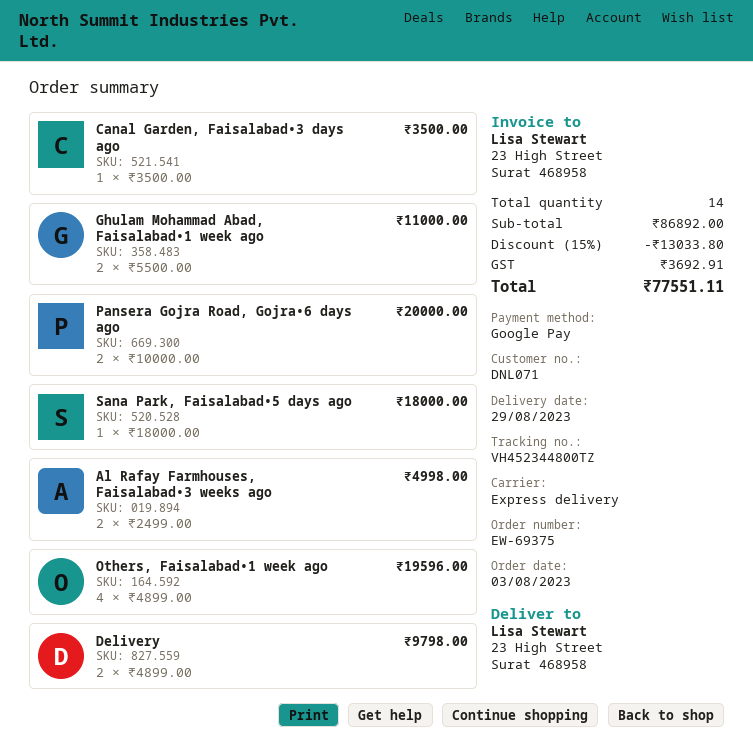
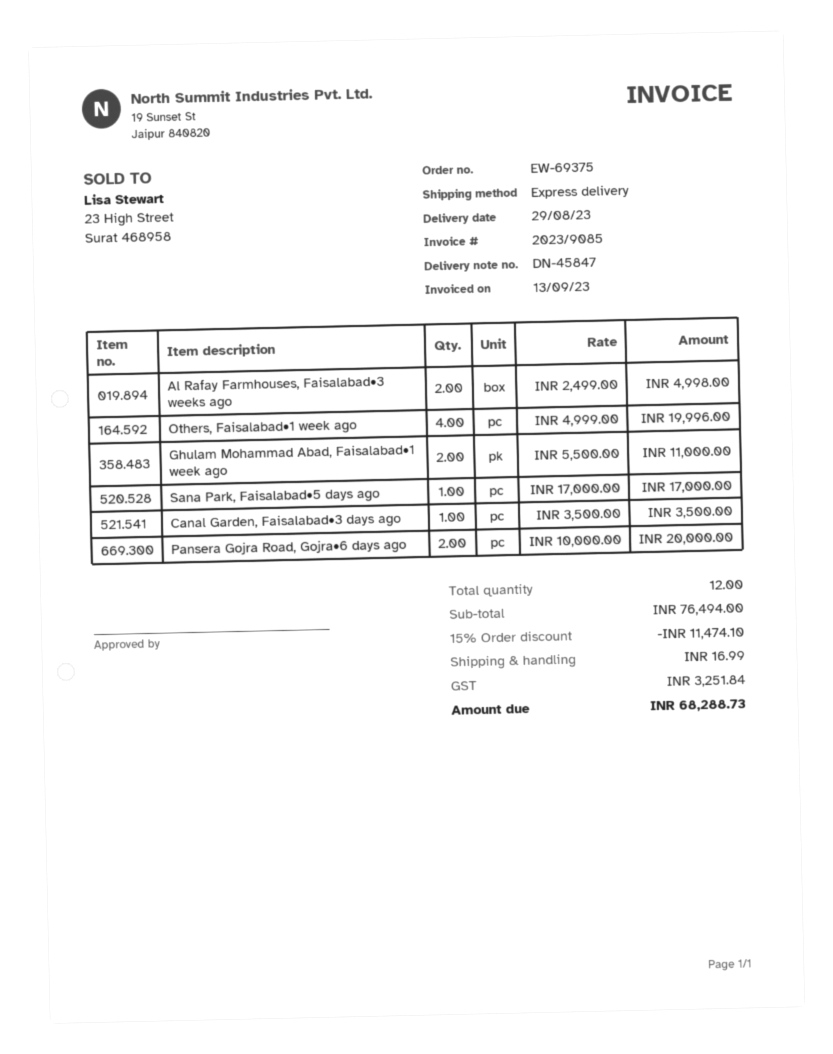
Sana Park, Faisalabad•5 days ago: 1 x 18000.00 = 18000.00 -> 1 x 17000.00 = 17000.00
Others, Faisalabad•1 week ago: 4 x 4899.00 = 19596.00 -> 4 x 4999.00 = 19996.00
Delivery: 2 x 4899.00 = 9798.00 -> none
total quantity: 14 -> 12
subtotal: 86892.00 -> 76494.00
discount: 15% = 13033.80 -> 15% = 11474.10
shipping: none -> 16.99
tax: 3692.91 -> 3251.84
total: 77551.11 -> 68288.73

